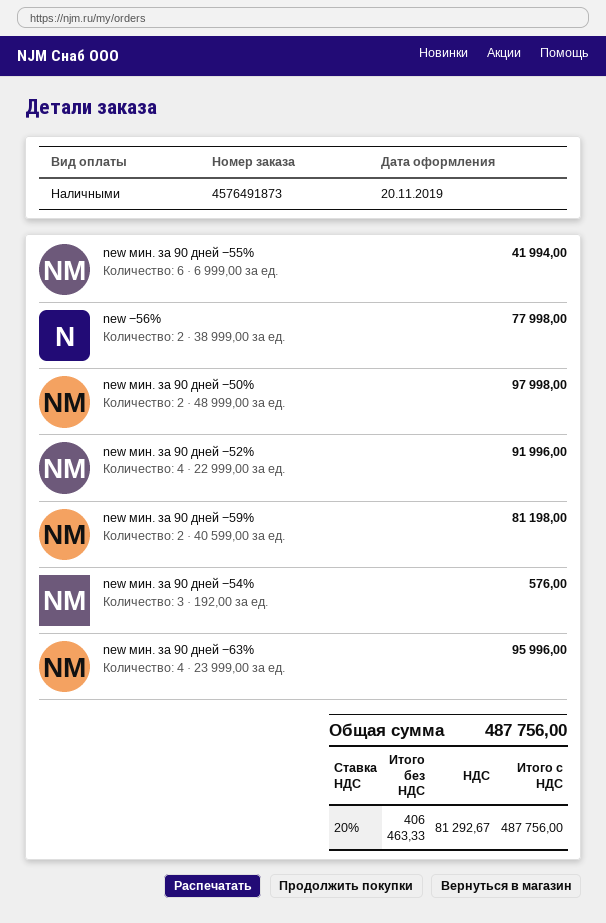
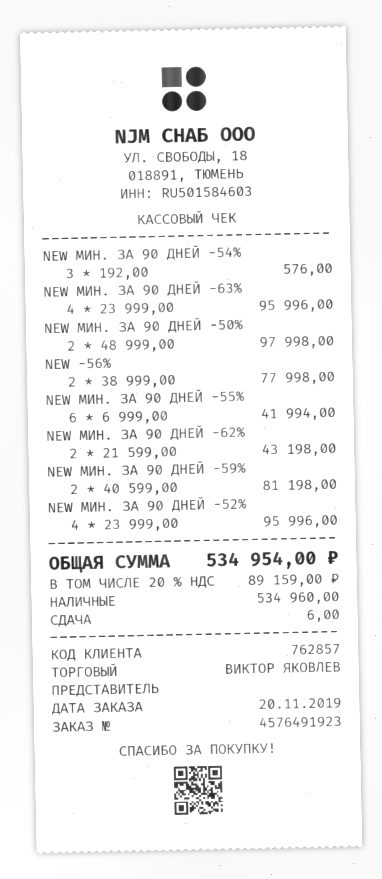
order number: 4576491873 -> 4576491923
new мин. за 90 дней −52%: 4 x 22999.00 = 91996.00 -> 4 x 23999.00 = 95996.00
NEW МИН. ЗА 90 ДНЕЙ −62%: none -> 2 x 21599.00 = 43198.00
tax: 20% = 81292.67 -> 20% = 89159.00
total: 487756.00 -> 534954.00

